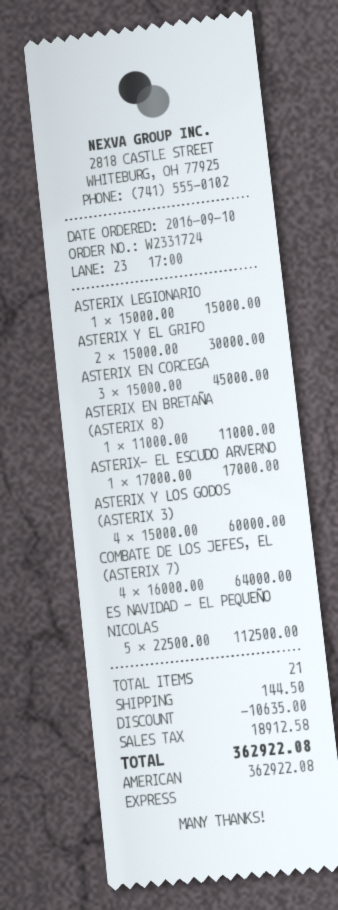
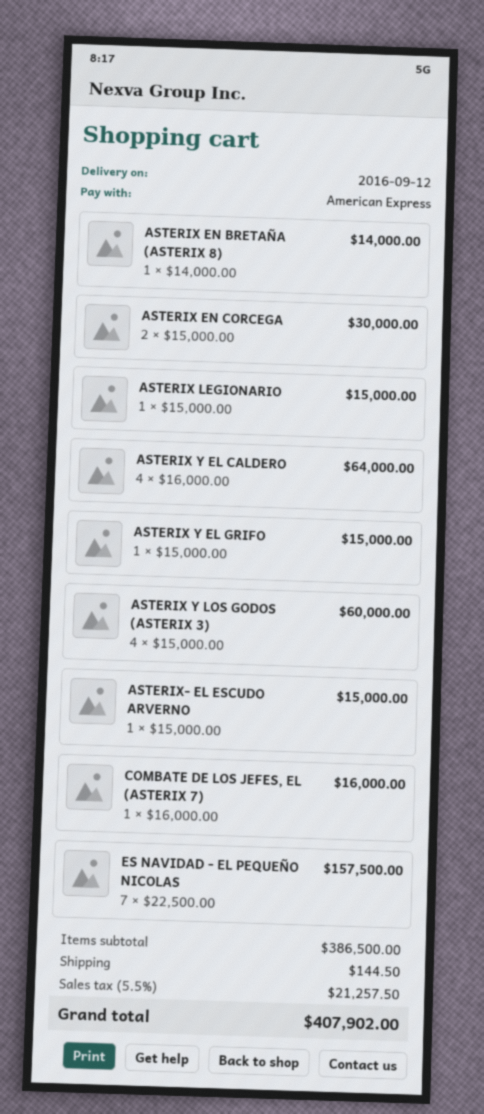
ASTERIX Y EL GRIFO: 2 x 15000.00 = 30000.00 -> 1 x 15000.00 = 15000.00
ASTERIX EN CORCEGA: 3 x 15000.00 = 45000.00 -> 2 x 15000.00 = 30000.00
ASTERIX EN BRETAÑA (ASTERIX 8): 1 x 11000.00 = 11000.00 -> 1 x 14000.00 = 14000.00
ASTERIX- EL ESCUDO ARVERNO: 1 x 17000.00 = 17000.00 -> 1 x 15000.00 = 15000.00
COMBATE DE LOS JEFES, EL (ASTERIX 7): 4 x 16000.00 = 64000.00 -> 1 x 16000.00 = 16000.00
ES NAVIDAD - EL PEQUEÑO NICOLAS: 5 x 22500.00 = 112500.00 -> 7 x 22500.00 = 157500.00
ASTERIX Y EL CALDERO: none -> 4 x 16000.00 = 64000.00
discount: 10635.00 -> none
tax: 18912.58 -> 21257.50
total: 362922.08 -> 407902.00

